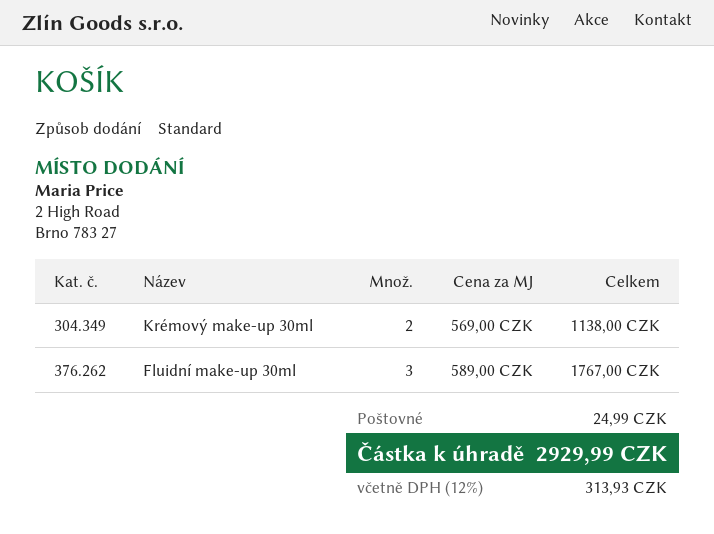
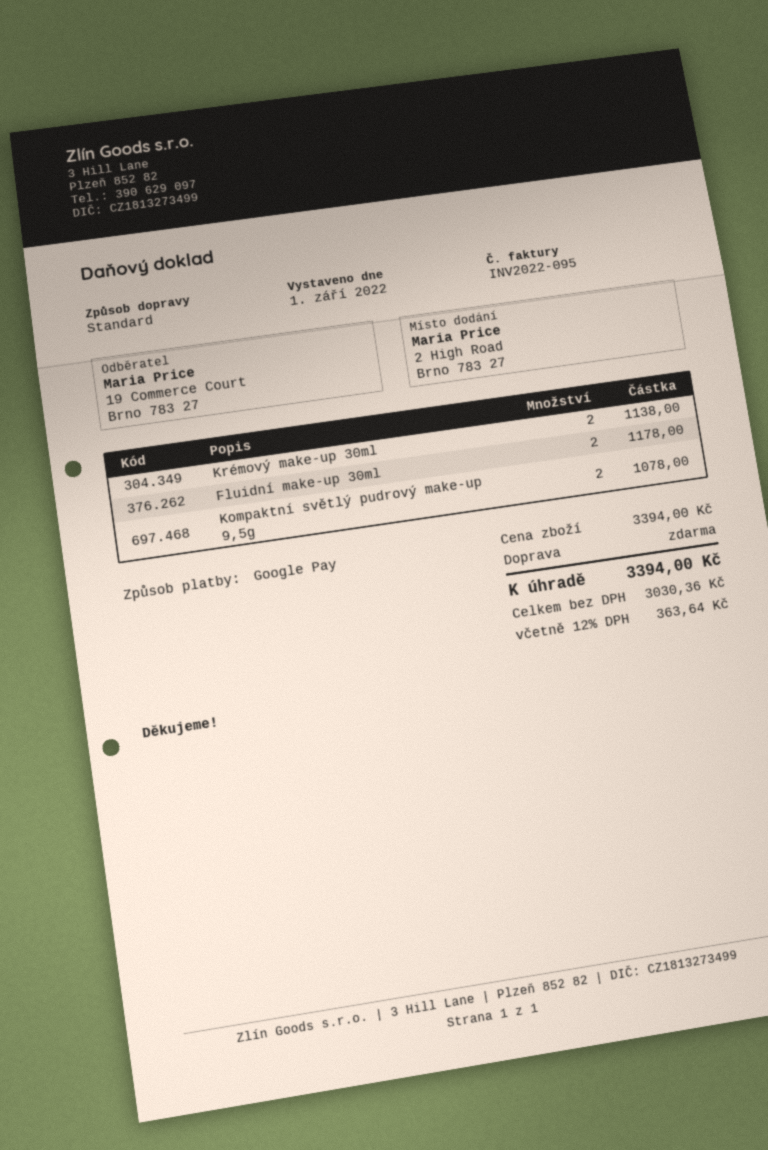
Fluidní make-up 30ml: 3 for 1767.00 -> 2 for 1178.00
Kompaktní světlý pudrový make-up 9,5g: none -> 2 for 1078.00
shipping: 24.99 -> 0.00
tax: 12% = 313.93 -> 12% = 363.64
total: 2929.99 -> 3394.00

